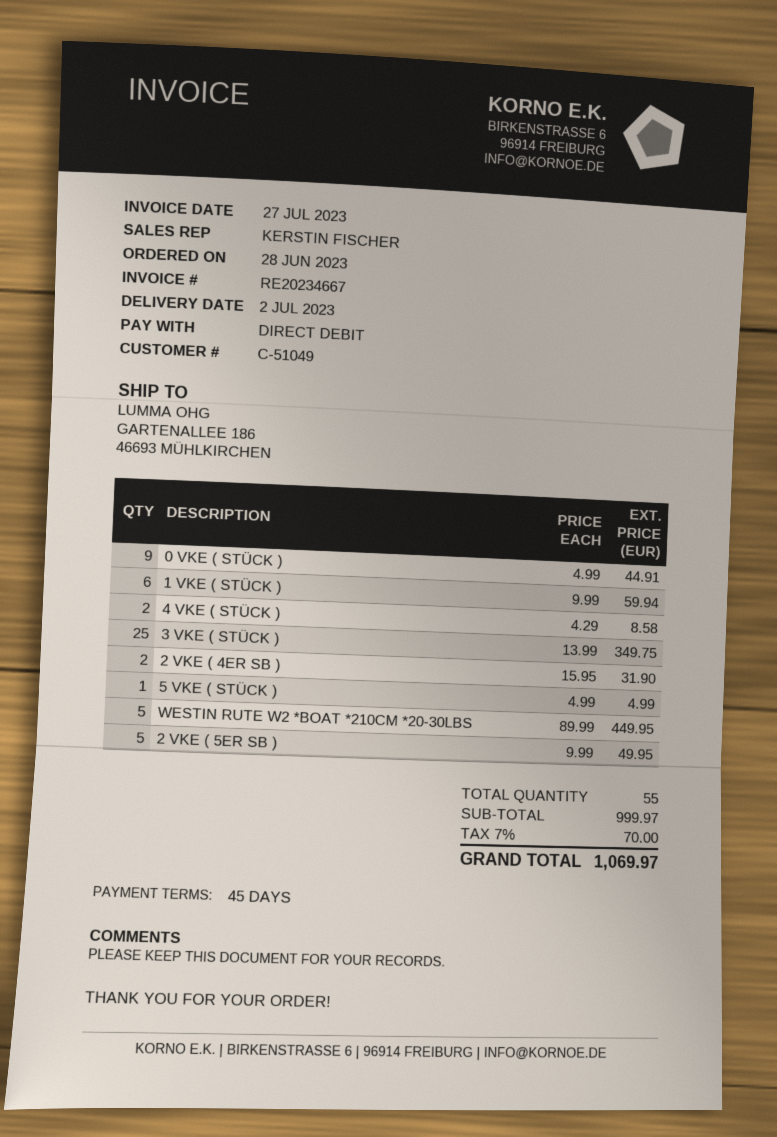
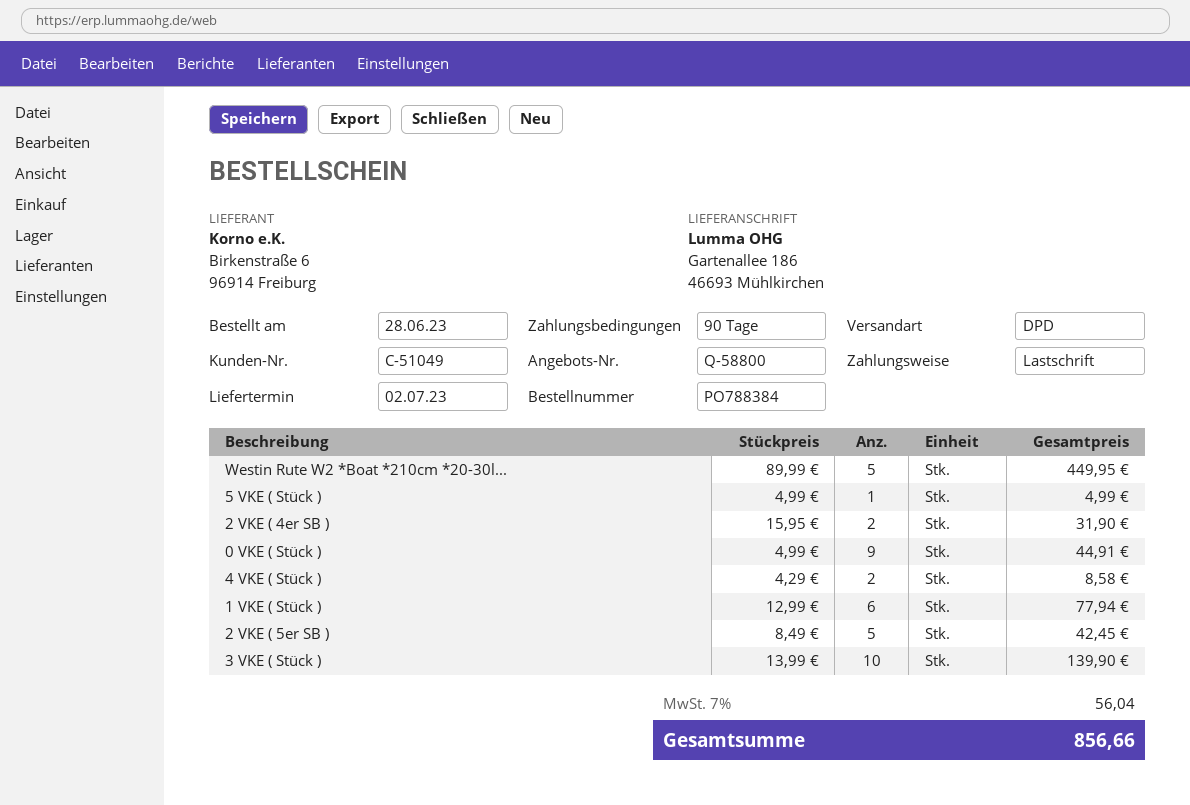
payment terms: 45 days -> 90 days
1 VKE ( STÜCK ): 6 x 9.99 = 59.94 -> 6 x 12.99 = 77.94
3 VKE ( STÜCK ): 25 x 13.99 = 349.75 -> 10 x 13.99 = 139.90
2 VKE ( 5ER SB ): 5 x 9.99 = 49.95 -> 5 x 8.49 = 42.45
tax: 7% = 70.00 -> 7% = 56.04
total: 1069.97 -> 856.66

